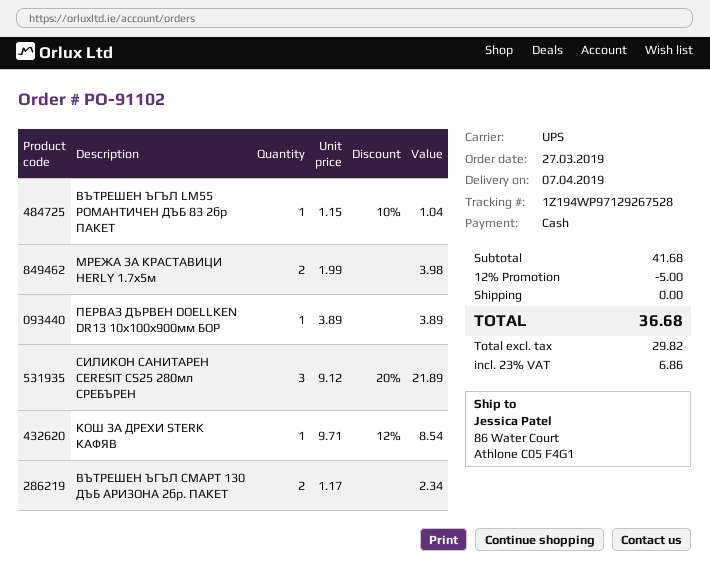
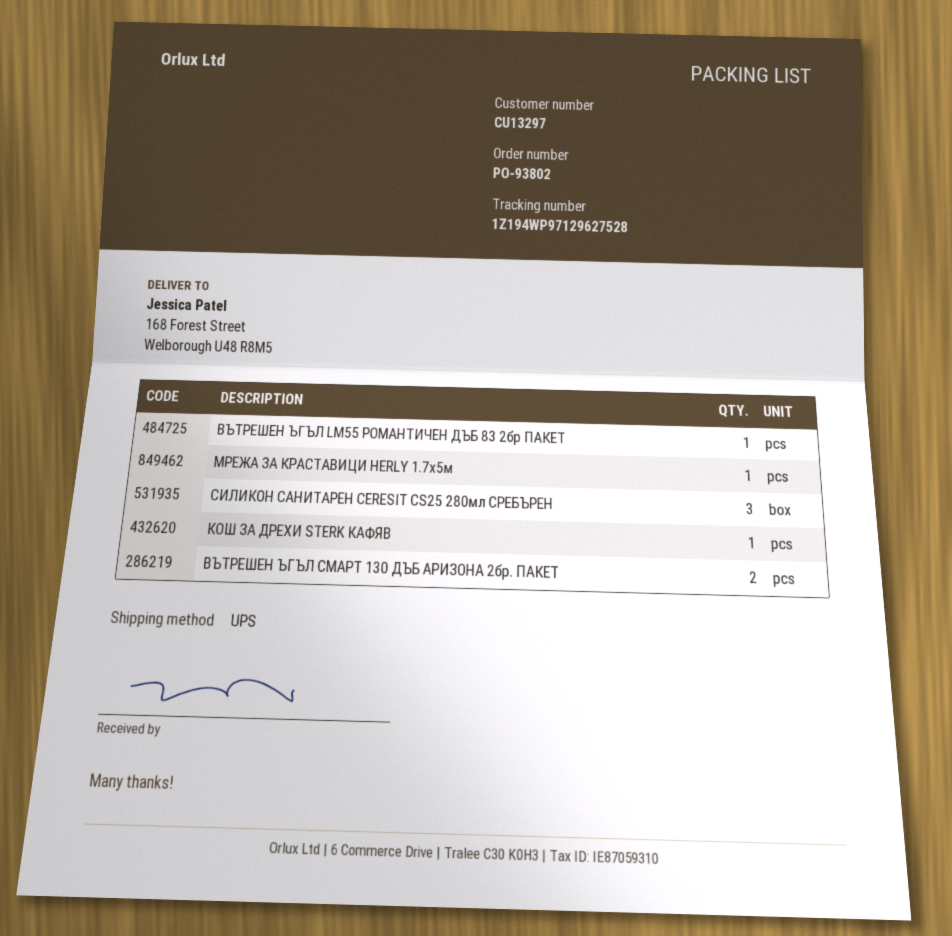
order number: PO-91102 -> PO-93802
tracking number: 1Z194WP97129267528 -> 1Z194WP97129627528
ship to: 86 Water Court, Athlone C05 F4G1 -> 168 Forest Street, Welborough U48 R8M5
МРЕЖА ЗА КРАСТАВИЦИ HERLY 1.7х5м: 2 -> 1
ПЕРВАЗ ДЪРВЕН DOELLKEN DR13 10х100х900мм БОР: 1 -> none

